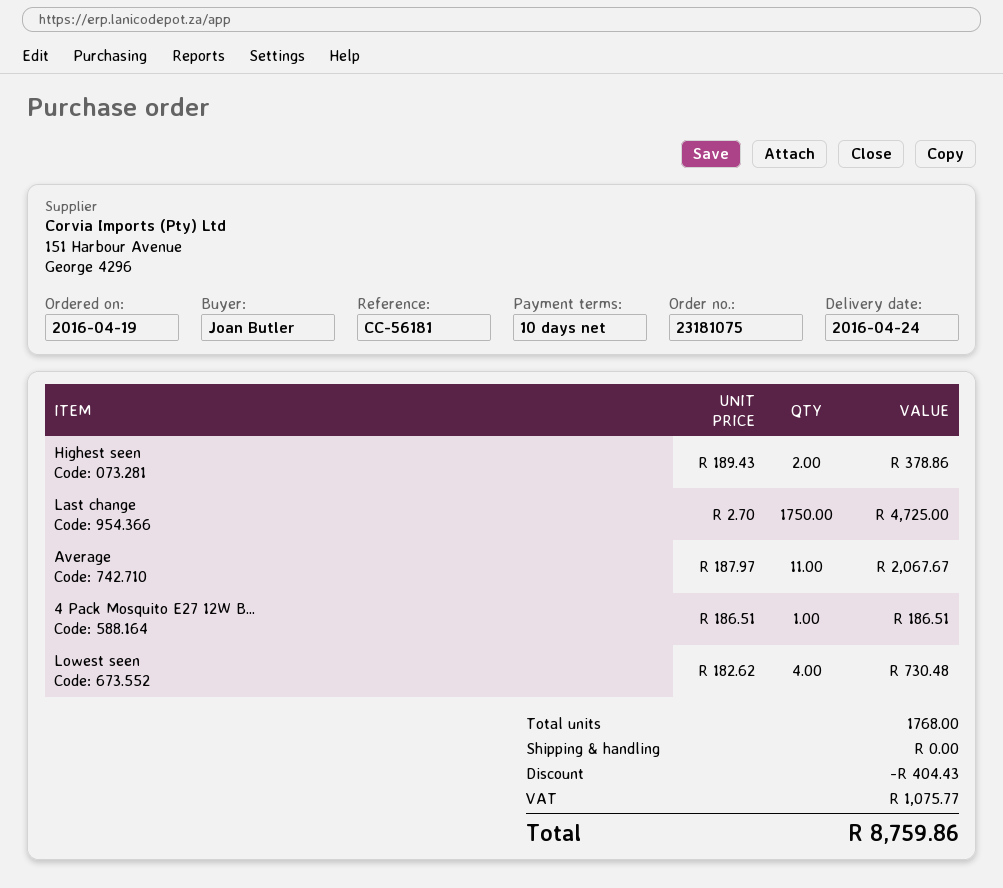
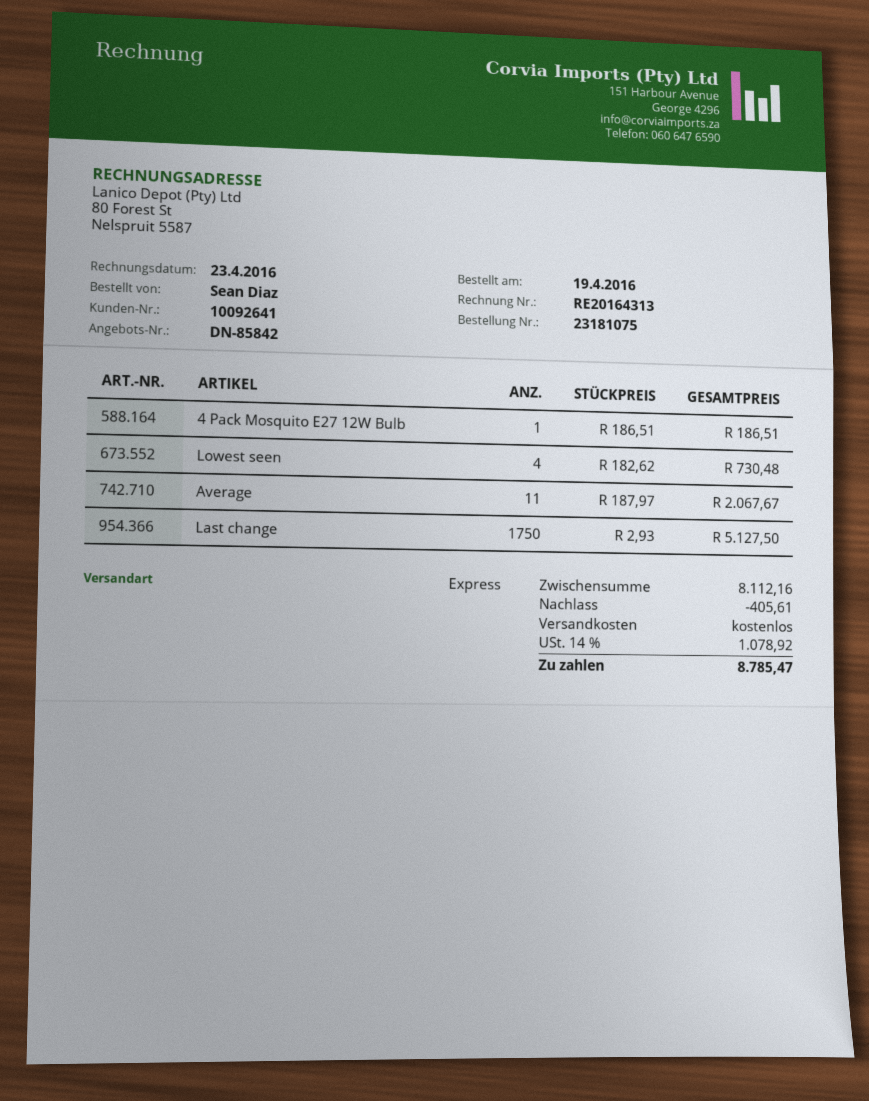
ordered by: Joan Butler -> Sean Diaz
Highest seen: 2 x 189.43 = 378.86 -> none
Last change: 1750 x 2.70 = 4725.00 -> 1750 x 2.93 = 5127.50
discount: 404.43 -> 405.61
tax: 1075.77 -> 1078.92
total: 8759.86 -> 8785.47

